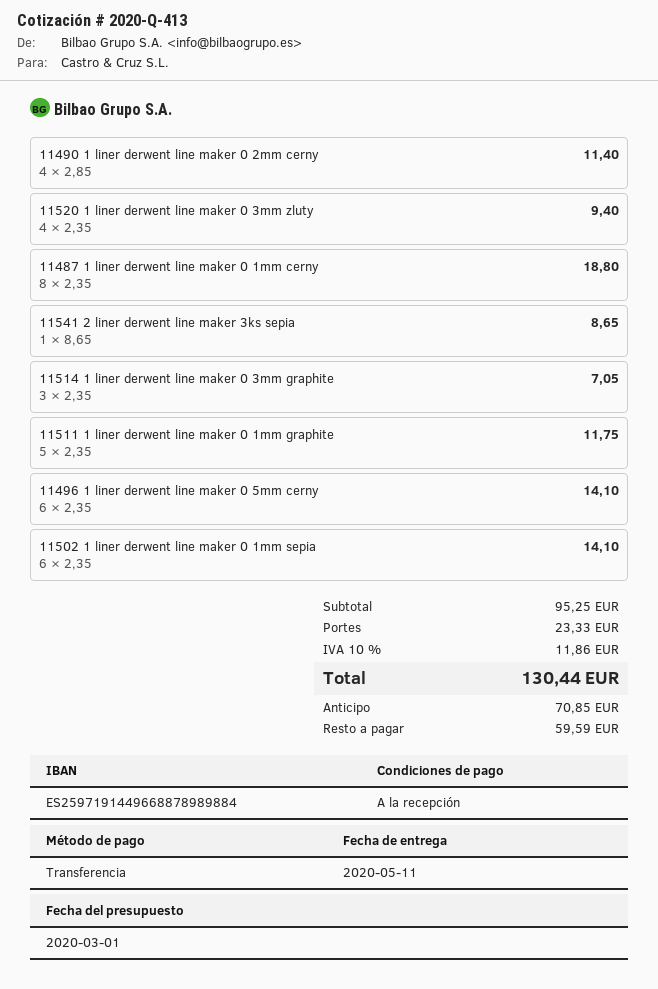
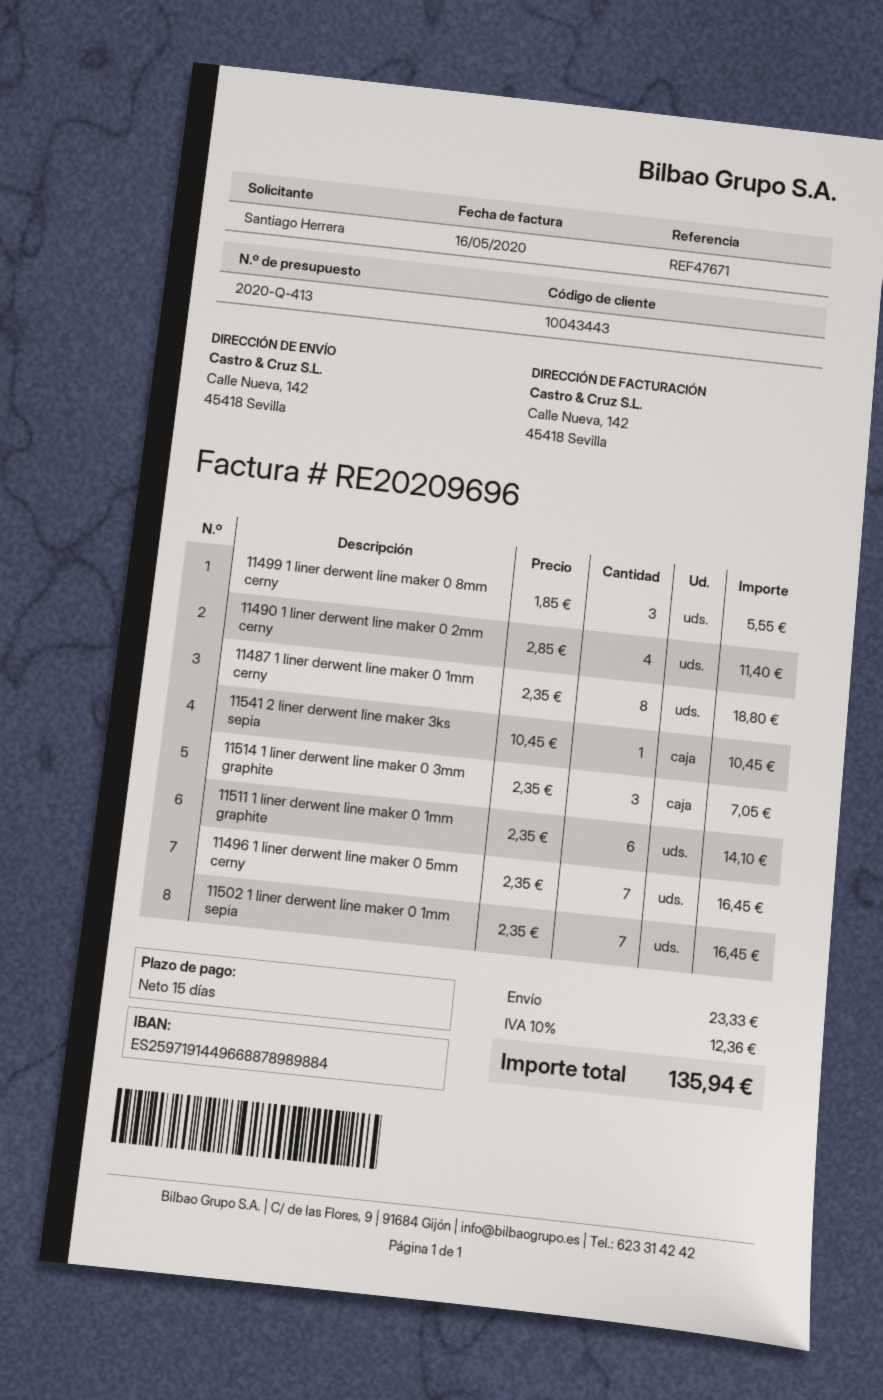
payment terms: on receipt -> 15 days
11520 1 liner derwent line maker 0 3mm zluty: 4 x 2.35 = 9.40 -> none
11541 2 liner derwent line maker 3ks sepia: 1 x 8.65 = 8.65 -> 1 x 10.45 = 10.45
11511 1 liner derwent line maker 0 1mm graphite: 5 x 2.35 = 11.75 -> 6 x 2.35 = 14.10
11496 1 liner derwent line maker 0 5mm cerny: 6 x 2.35 = 14.10 -> 7 x 2.35 = 16.45
11502 1 liner derwent line maker 0 1mm sepia: 6 x 2.35 = 14.10 -> 7 x 2.35 = 16.45
11499 1 liner derwent line maker 0 8mm cerny: none -> 3 x 1.85 = 5.55
tax: 10% = 11.86 -> 10% = 12.36
total: 130.44 -> 135.94

